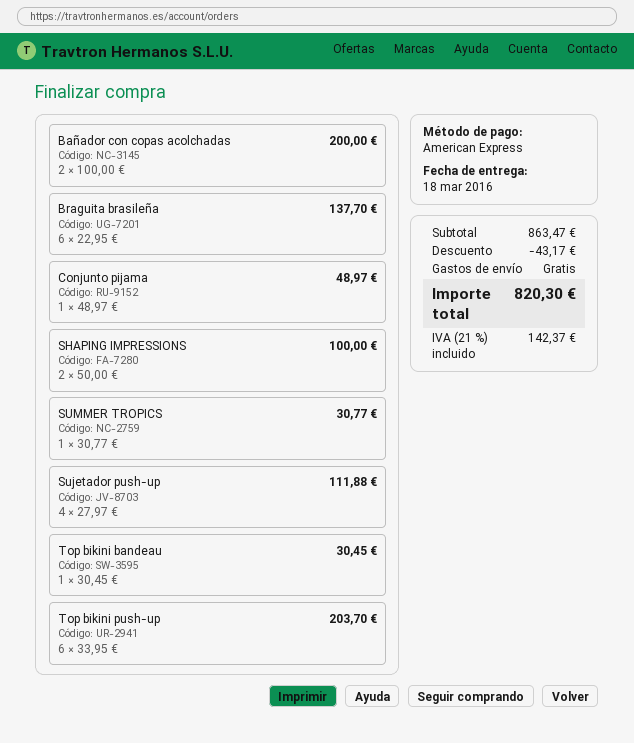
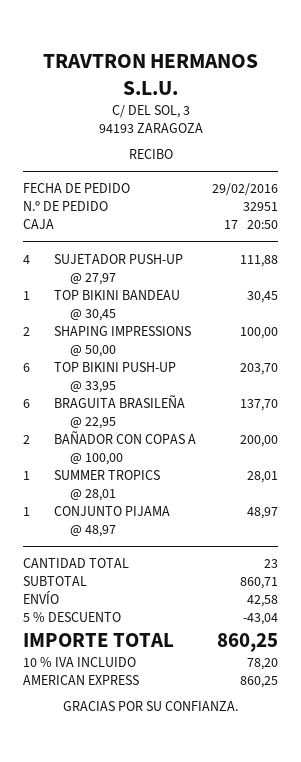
SUMMER TROPICS: 1 x 30.77 = 30.77 -> 1 x 28.01 = 28.01
subtotal: 863.47 -> 860.71
discount: 43.17 -> 43.04
shipping: 0.00 -> 42.58
tax: 21% = 142.37 -> 10% = 78.20
total: 820.30 -> 860.25

